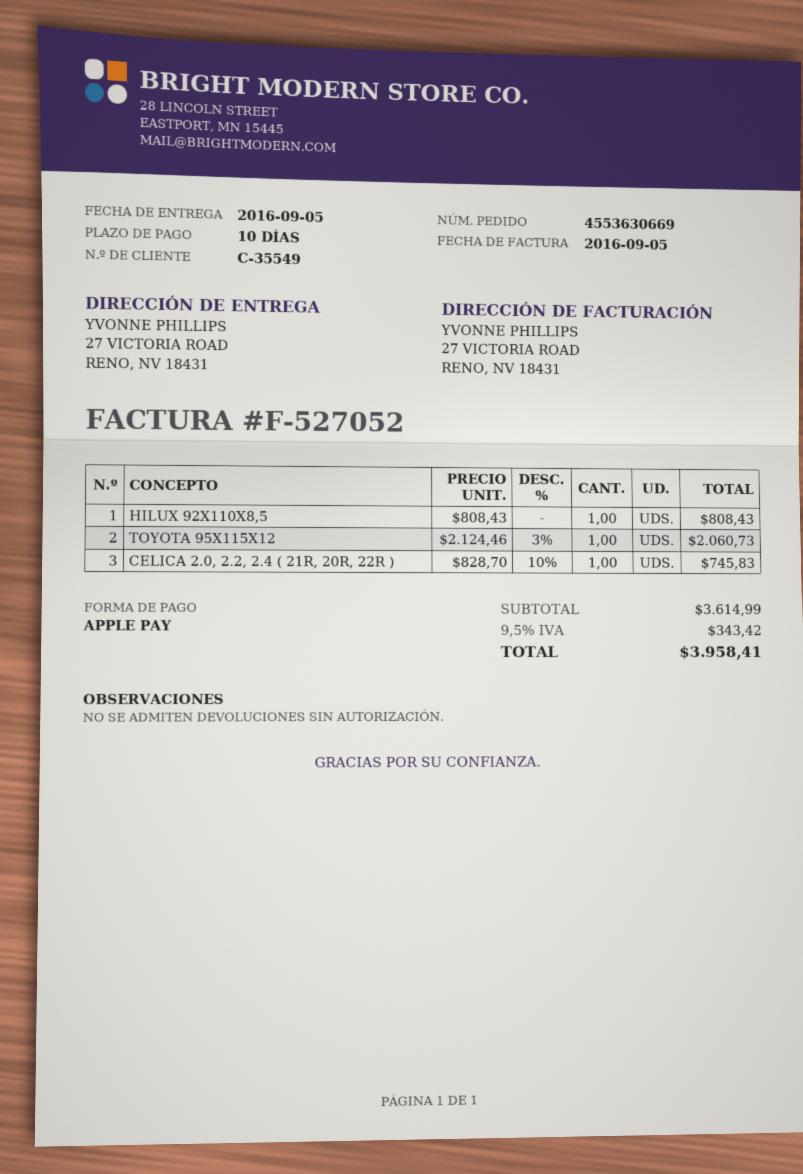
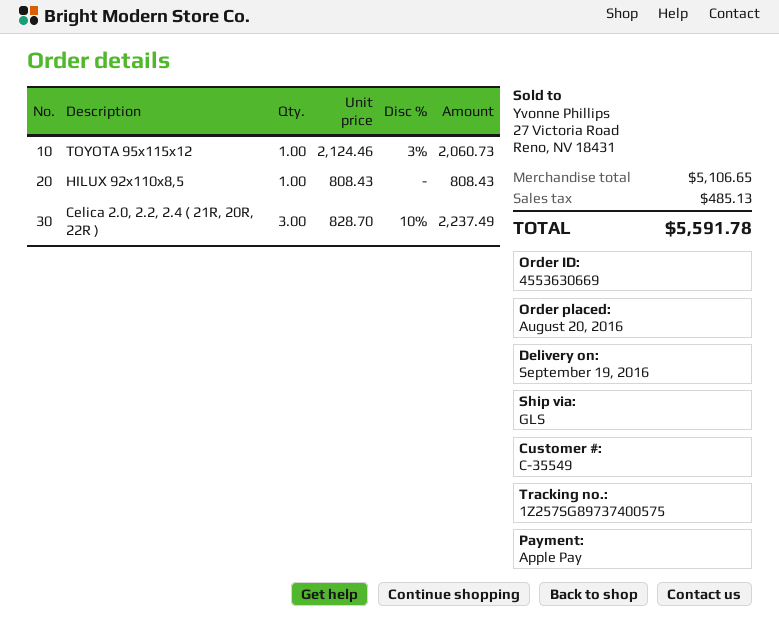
delivery date: 2016-09-05 -> 2016-09-19
CELICA 2.0, 2.2, 2.4 ( 21R, 20R, 22R ): 1 x 828.70 - 10% = 745.83 -> 3 x 828.70 - 10% = 2237.49
subtotal: 3614.99 -> 5106.65
tax: 343.42 -> 485.13
total: 3958.41 -> 5591.78

